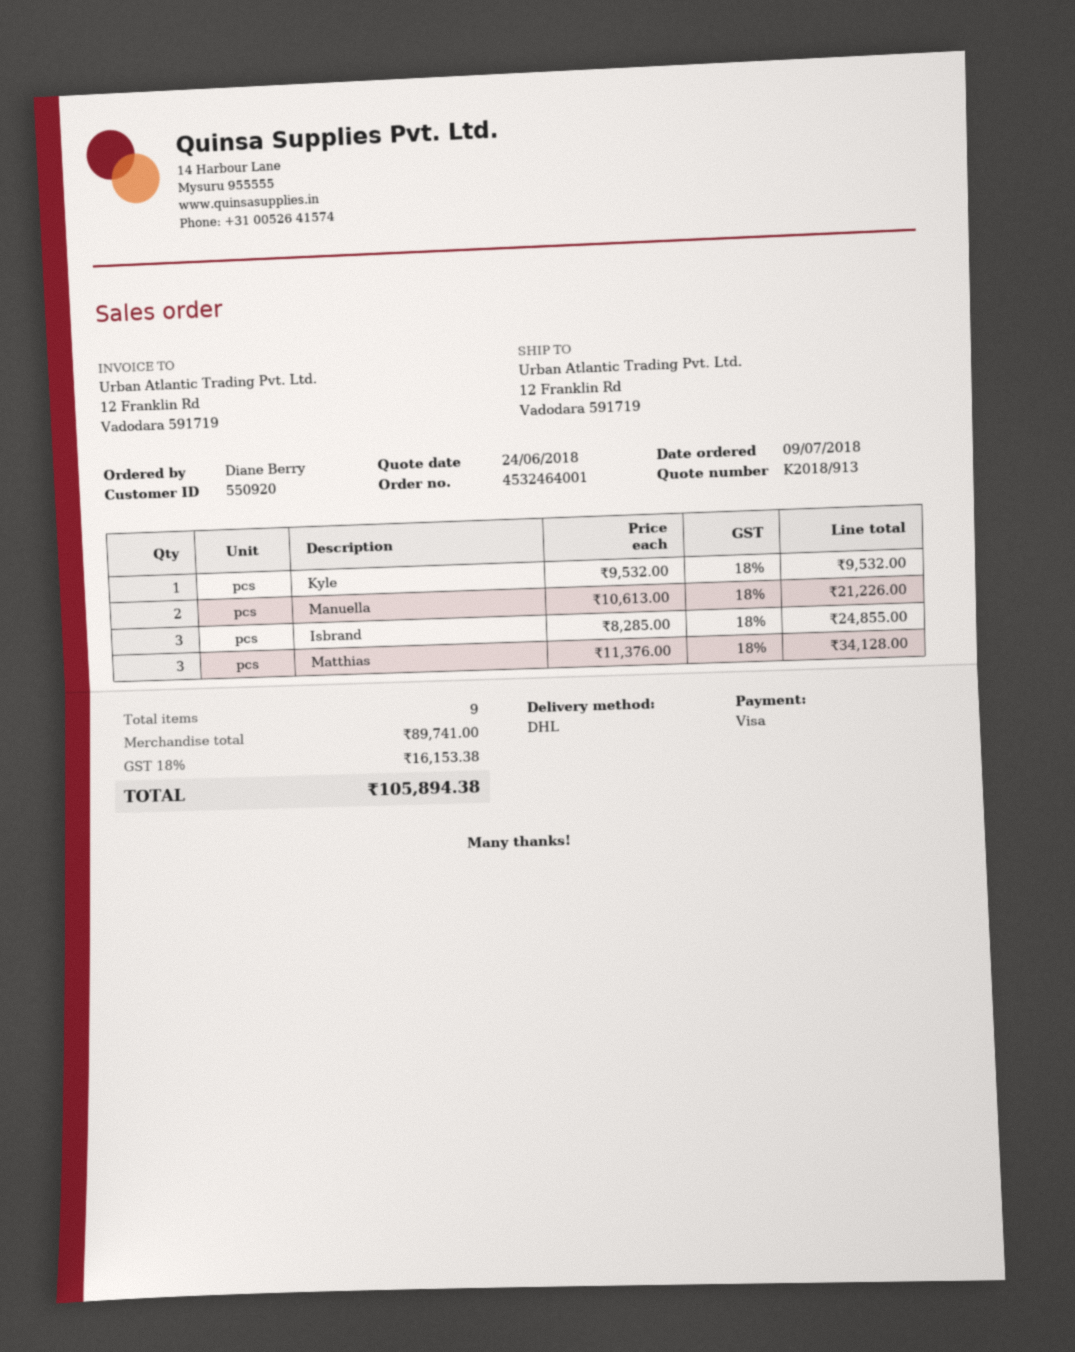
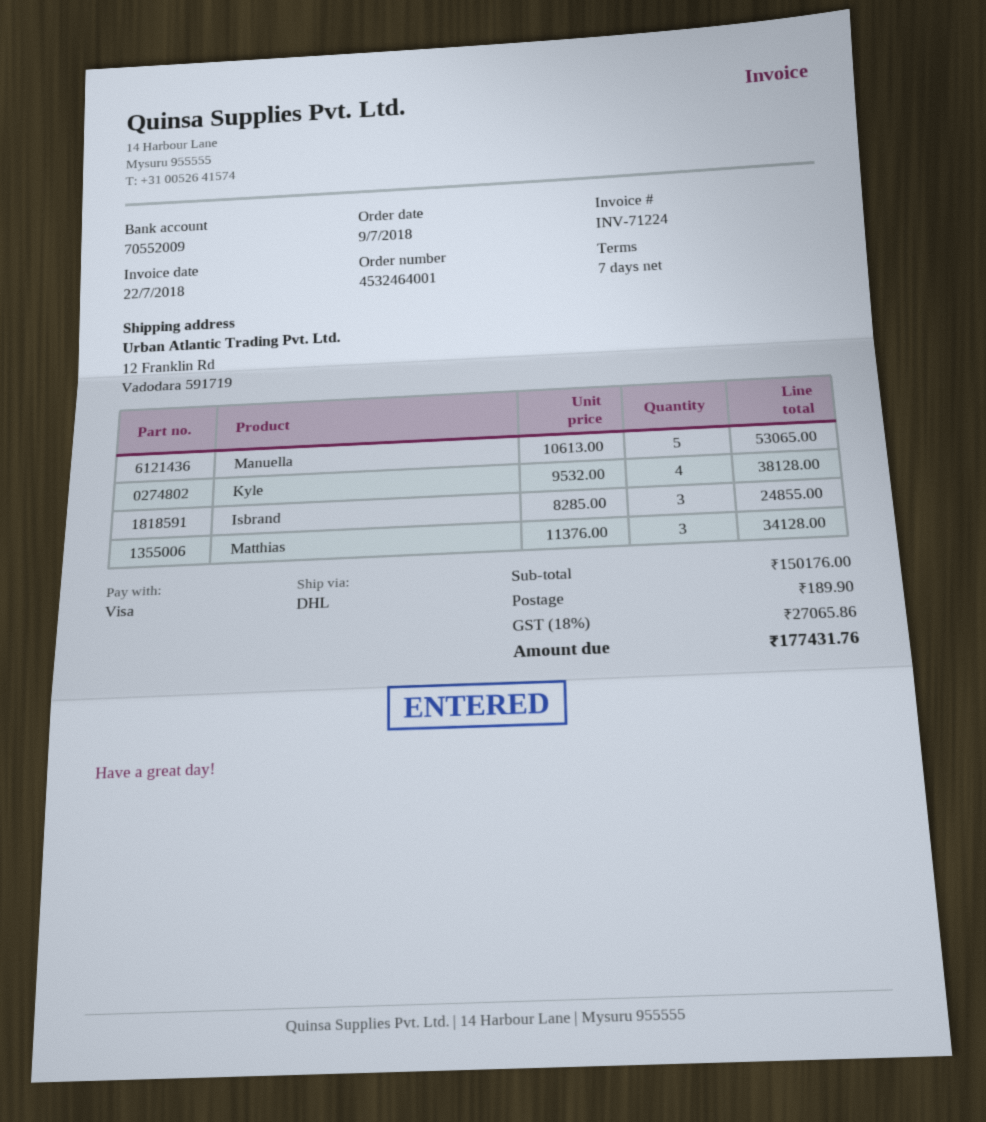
Kyle: 1 x 9532.00 = 9532.00 -> 4 x 9532.00 = 38128.00
Manuella: 2 x 10613.00 = 21226.00 -> 5 x 10613.00 = 53065.00
subtotal: 89741.00 -> 150176.00
shipping: none -> 189.90
tax: 18% = 16153.38 -> 18% = 27065.86
total: 105894.38 -> 177431.76

